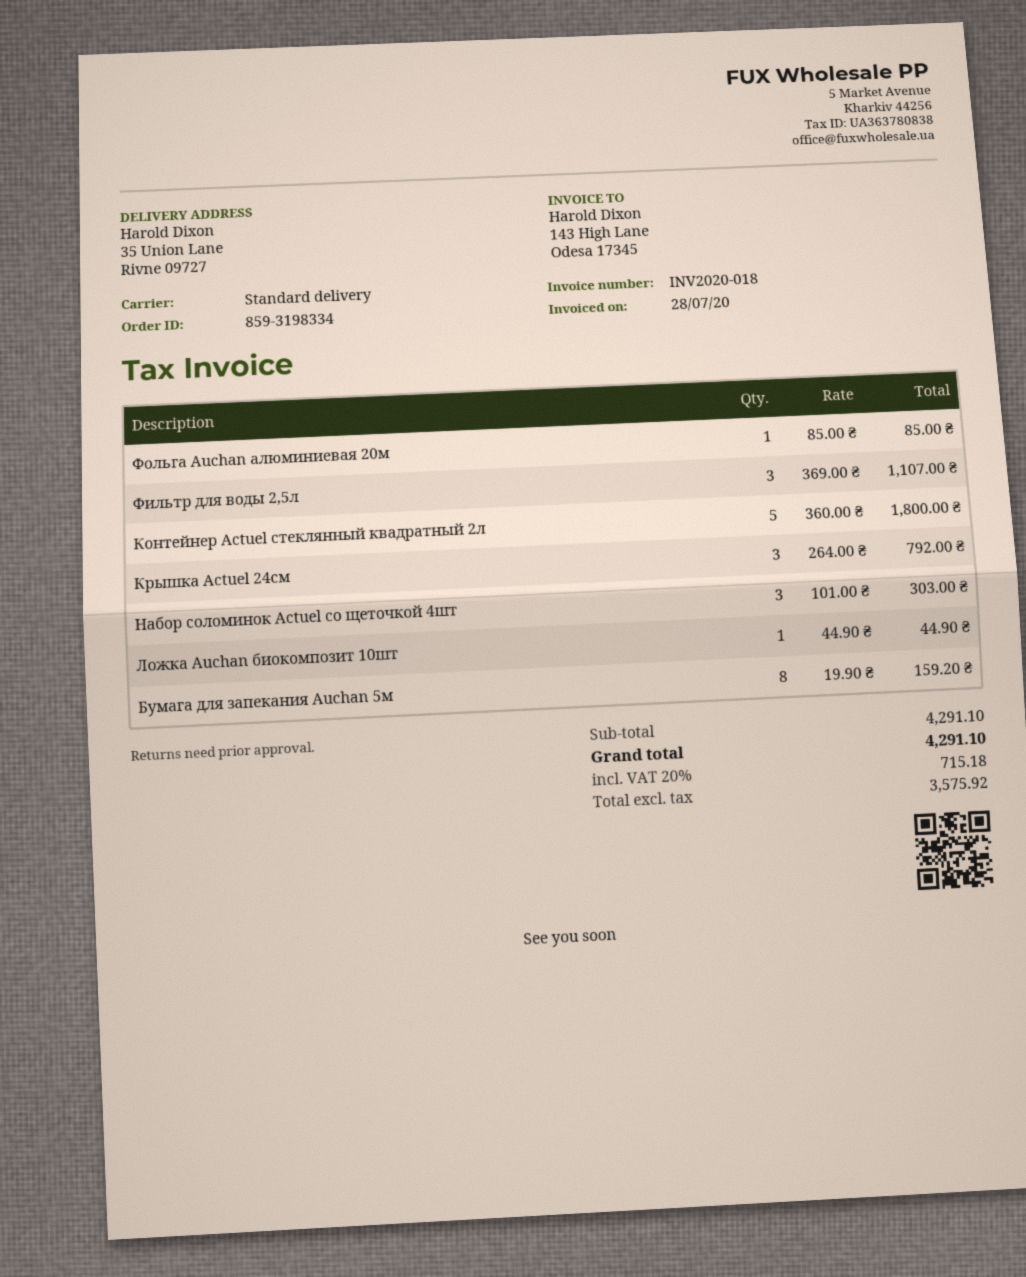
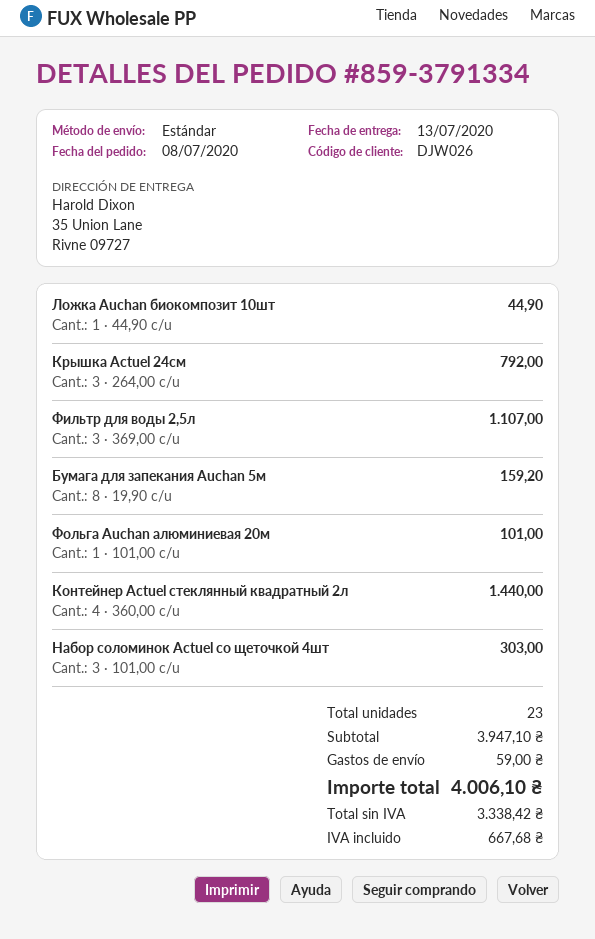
order number: 859-3198334 -> 859-3791334
Фольга Auchan алюминиевая 20м: 1 x 85.00 = 85.00 -> 1 x 101.00 = 101.00
Контейнер Actuel стеклянный квадратный 2л: 5 x 360.00 = 1800.00 -> 4 x 360.00 = 1440.00
subtotal: 4291.10 -> 3947.10
shipping: none -> 59.00
net: 3575.92 -> 3338.42
tax: 715.18 -> 667.68
total: 4291.10 -> 4006.10

